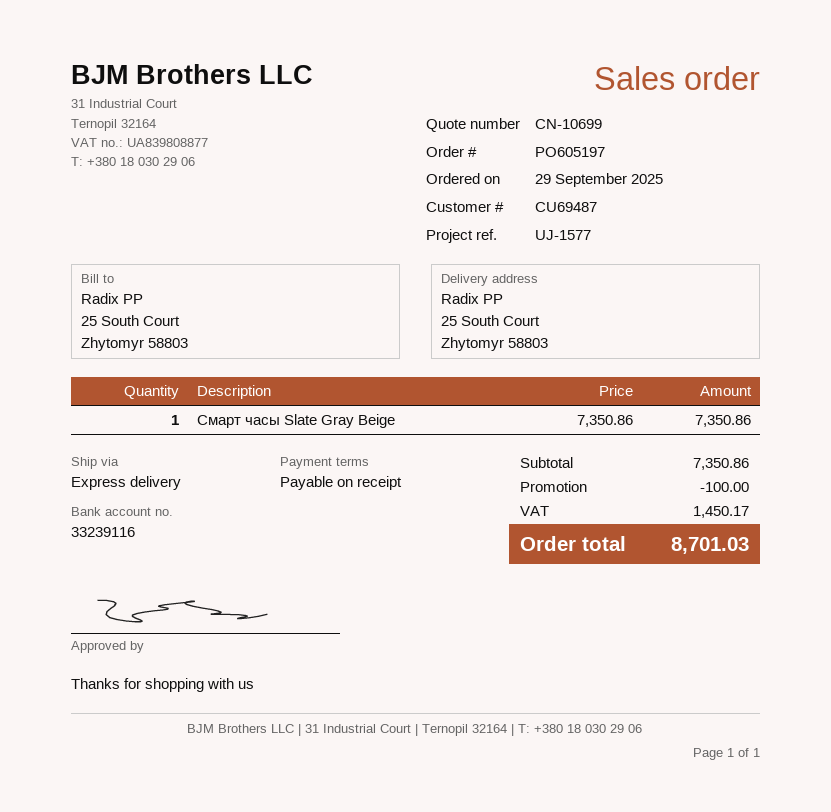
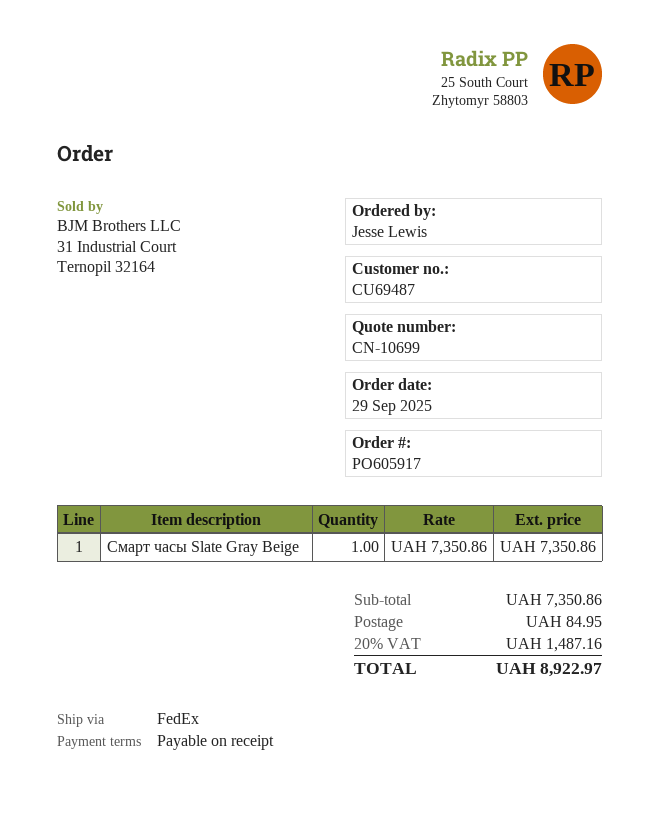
order number: PO605197 -> PO605917
shipping method: express -> FedEx
discount: 100.00 -> none
shipping: none -> 84.95
tax: 1450.17 -> 1487.16
total: 8701.03 -> 8922.97

